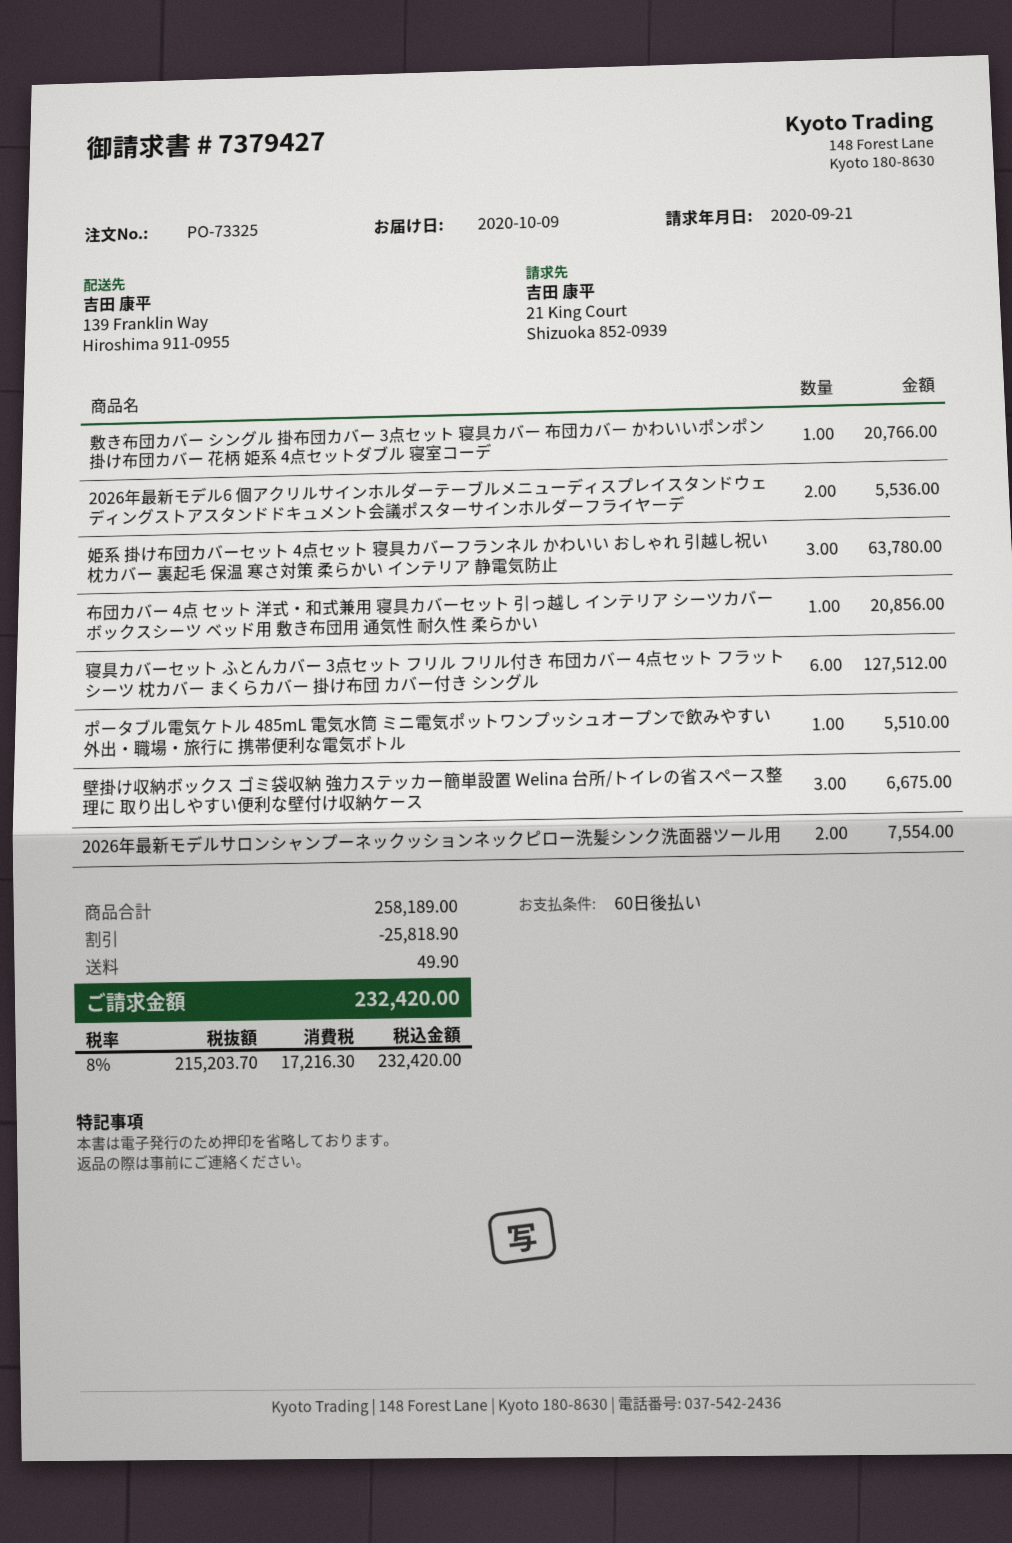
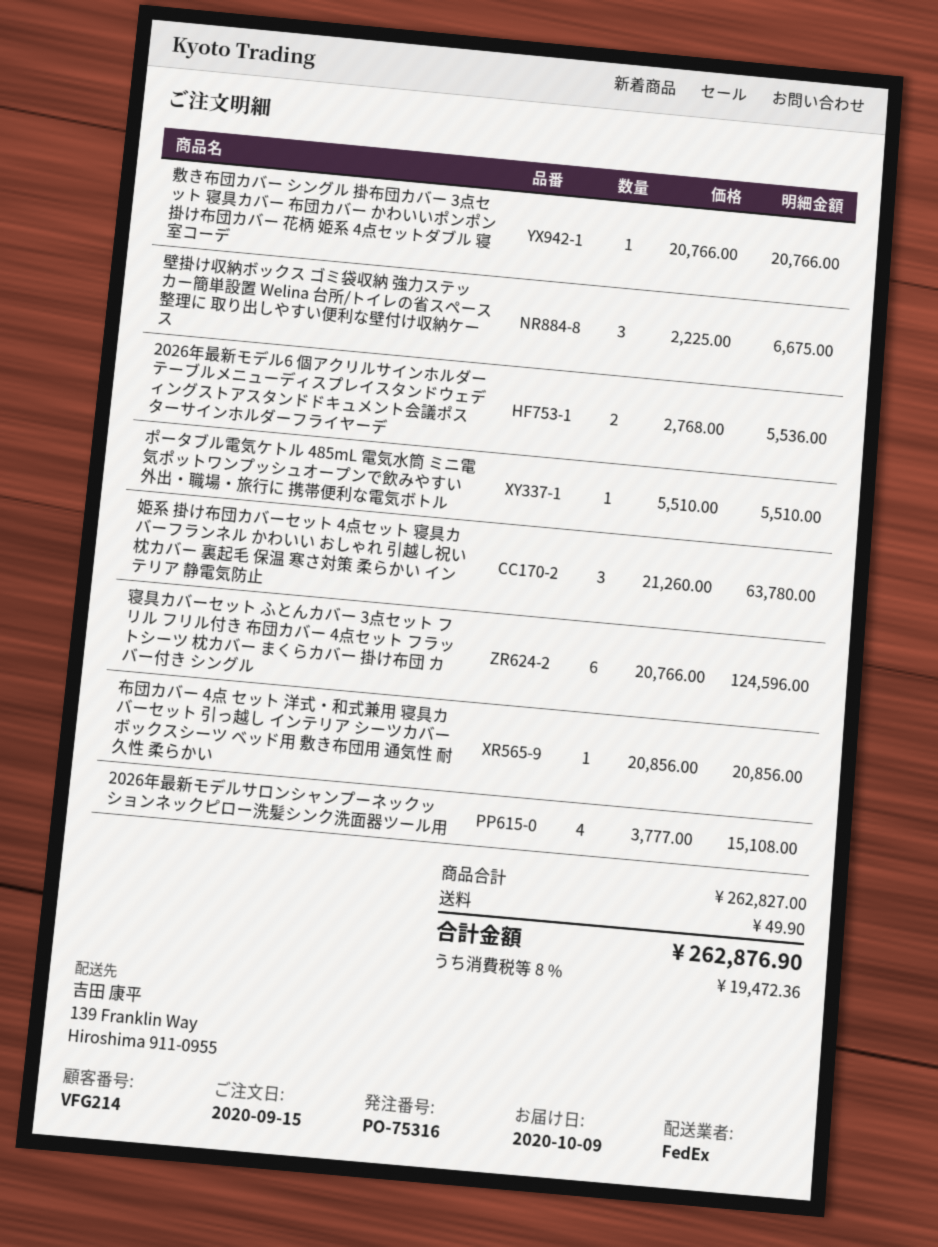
order number: PO-73325 -> PO-75316
寝具カバーセット ふとんカバー 3点セット フリル フリル付き 布団カバー 4点セット フラットシーツ 枕カバー まくらカバー 掛け布団 カバー付き シングル: 6 for 127512.00 -> 6 for 124596.00
2026年最新モデルサロンシャンプーネックッションネックピロー洗髪シンク洗面器ツール用: 2 for 7554.00 -> 4 for 15108.00
subtotal: 258189.00 -> 262827.00
discount: 25818.90 -> none
tax: 8% = 17216.30 -> 8% = 19472.36
total: 232420.00 -> 262876.90

